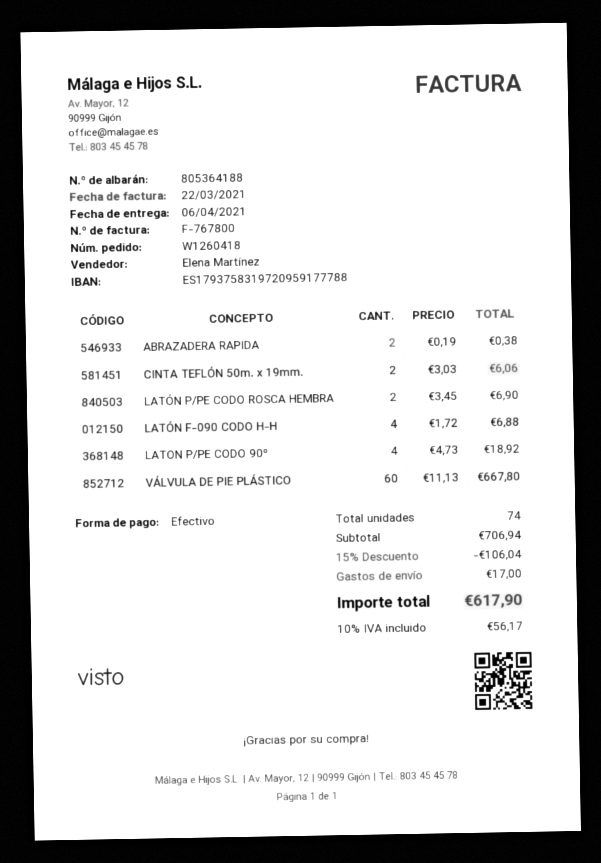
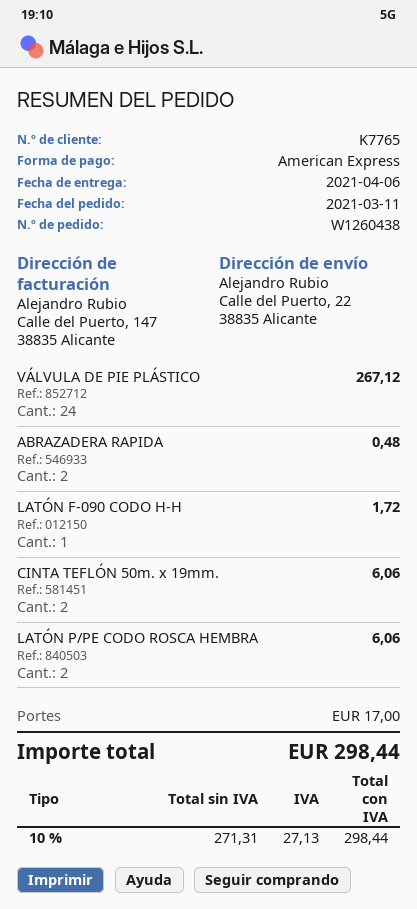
order number: W1260418 -> W1260438
payment method: cash -> American Express
ABRAZADERA RAPIDA: 2 for 0.38 -> 2 for 0.48
LATÓN P/PE CODO ROSCA HEMBRA: 2 for 6.90 -> 2 for 6.06
LATÓN F-090 CODO H-H: 4 for 6.88 -> 1 for 1.72
LATON P/PE CODO 90º: 4 for 18.92 -> none
VÁLVULA DE PIE PLÁSTICO: 60 for 667.80 -> 24 for 267.12
discount: 15% = 106.04 -> none
tax: 10% = 56.17 -> 10% = 27.13
total: 617.90 -> 298.44

